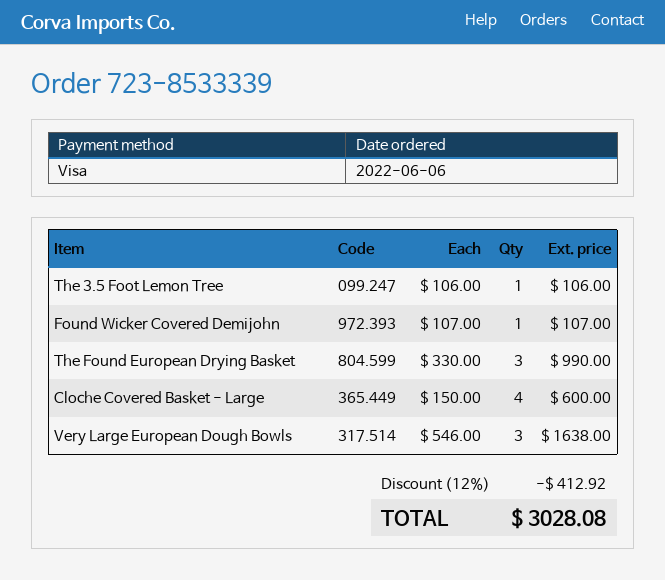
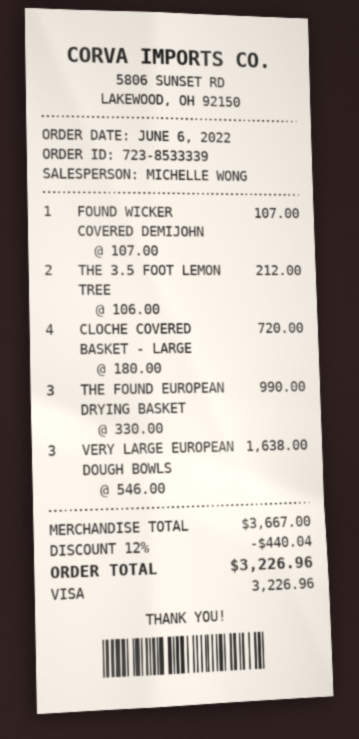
The 3.5 Foot Lemon Tree: 1 x 106.00 = 106.00 -> 2 x 106.00 = 212.00
Cloche Covered Basket - Large: 4 x 150.00 = 600.00 -> 4 x 180.00 = 720.00
discount: 12% = 412.92 -> 12% = 440.04
total: 3028.08 -> 3226.96

